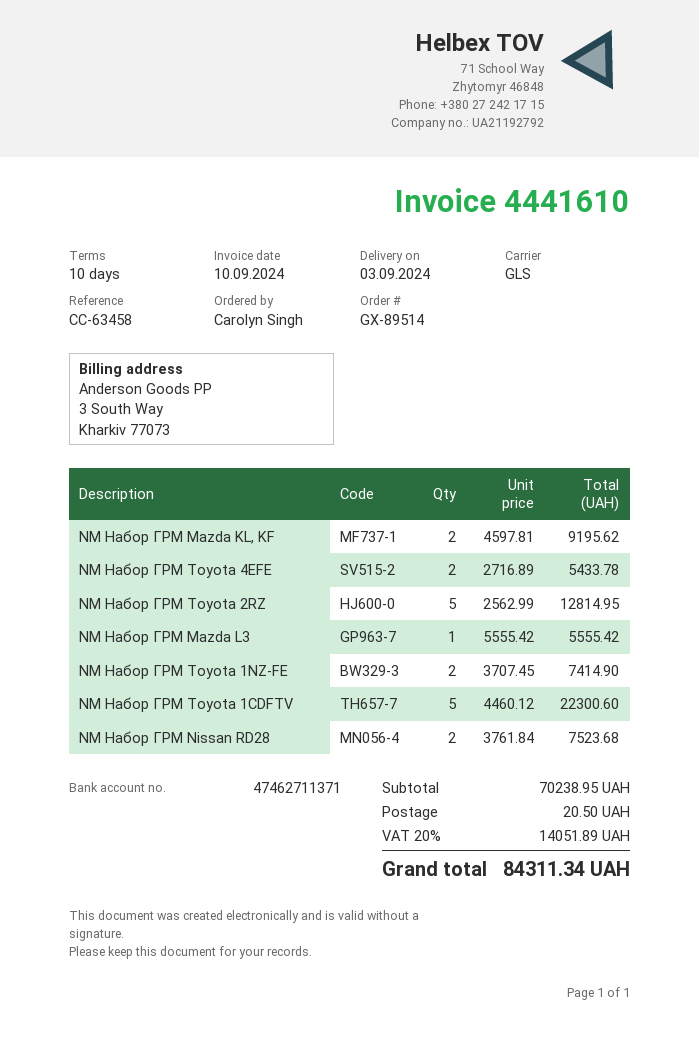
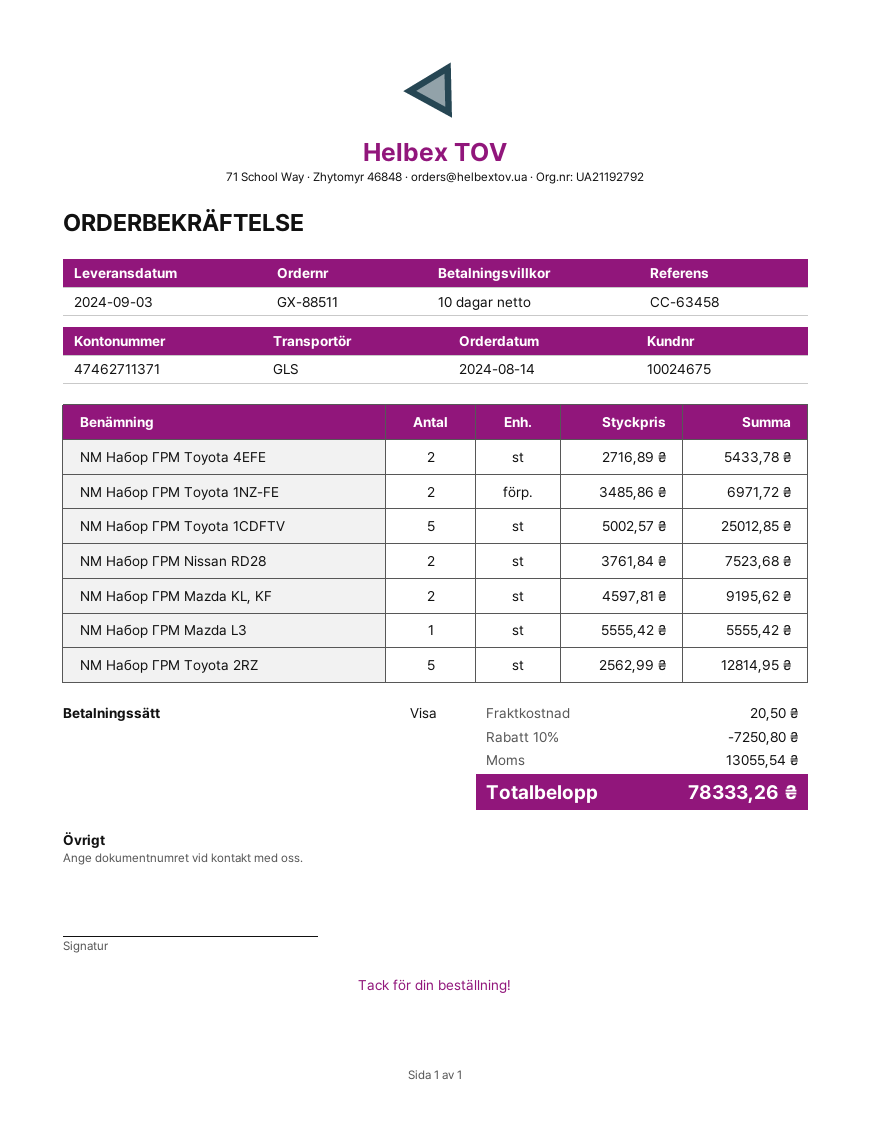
order number: GX-89514 -> GX-88511
NM Набор ГРМ Toyota 1NZ-FE: 2 x 3707.45 = 7414.90 -> 2 x 3485.86 = 6971.72
NM Набор ГРМ Toyota 1CDFTV: 5 x 4460.12 = 22300.60 -> 5 x 5002.57 = 25012.85
discount: none -> 10% = 7250.80
tax: 14051.89 -> 13055.54
total: 84311.34 -> 78333.26

